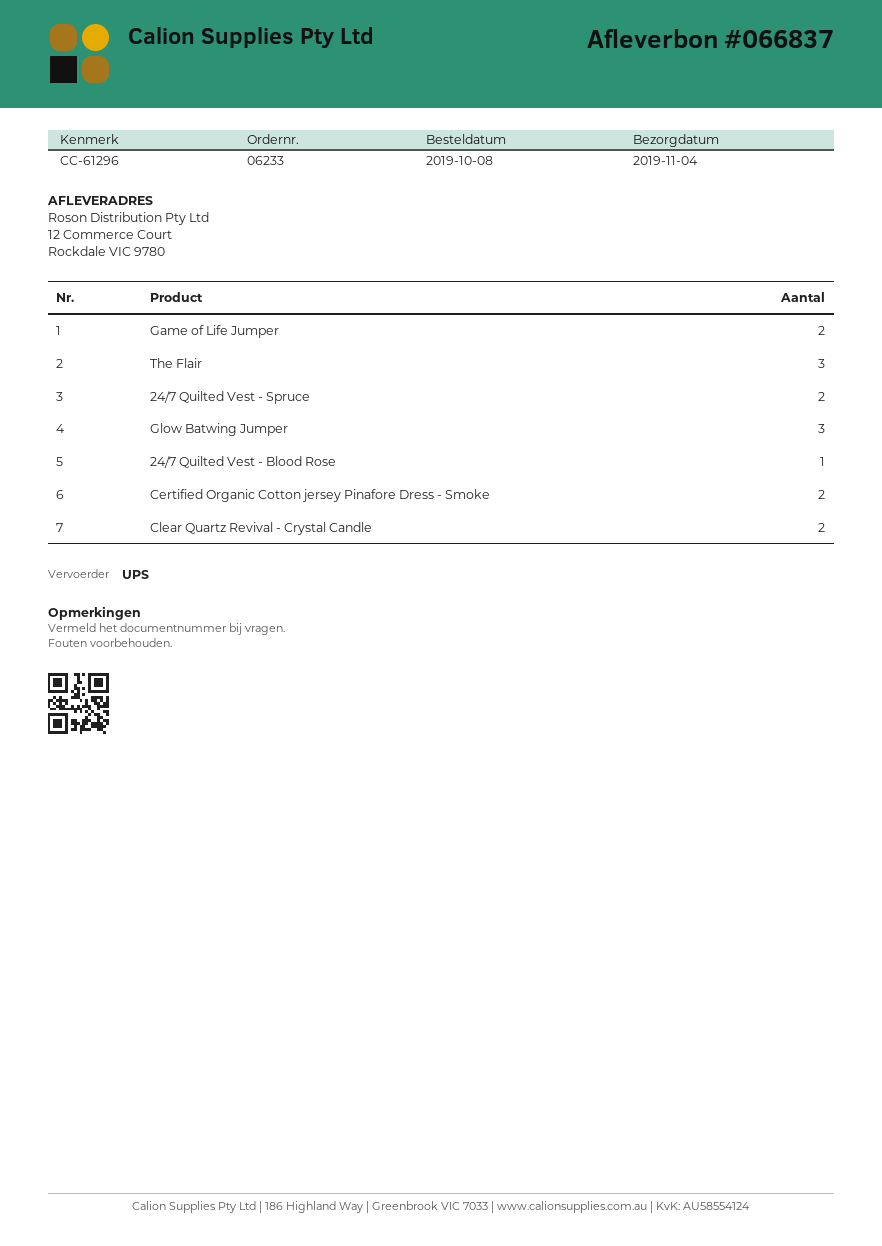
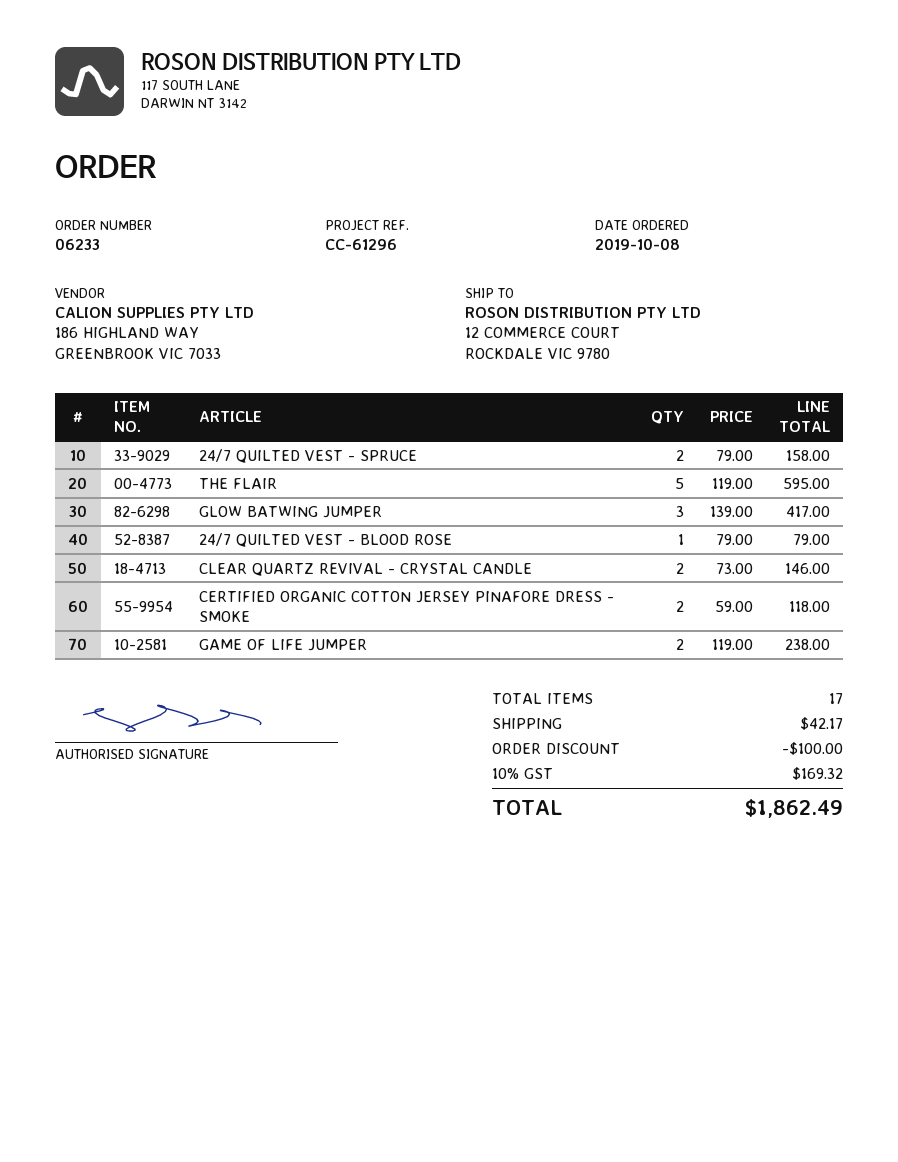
The Flair: 3 -> 5

